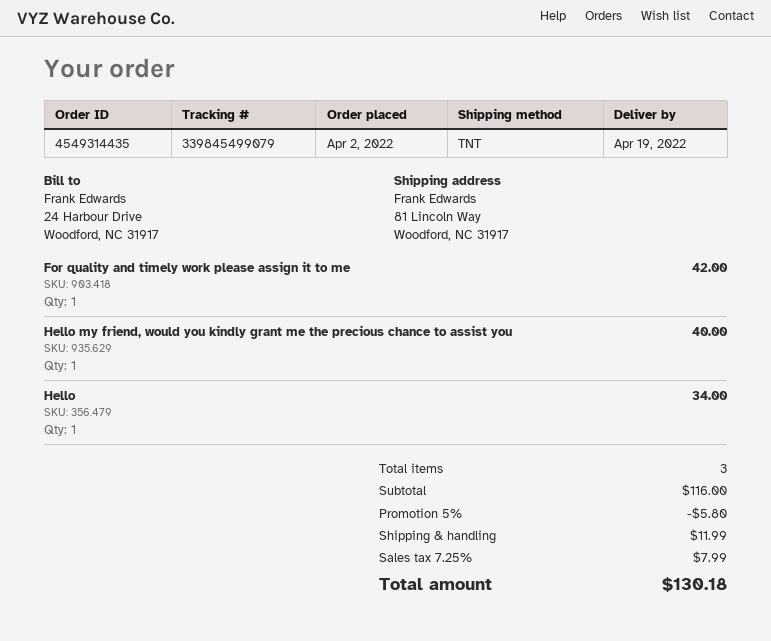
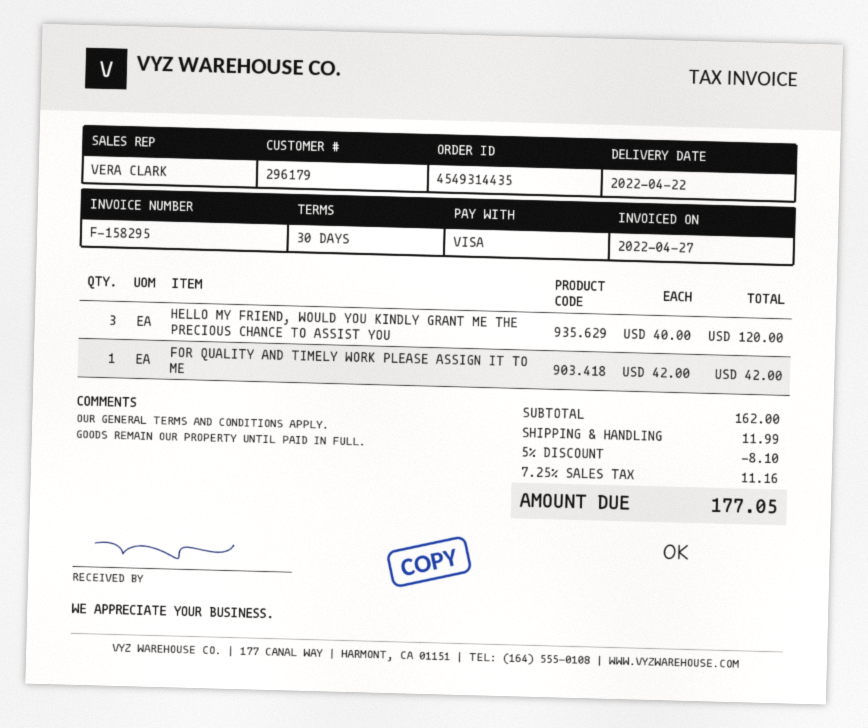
delivery date: 2022-04-19 -> 2022-04-22
Hello my friend, would you kindly grant me the precious chance to assist you: 1 for 40.00 -> 3 for 120.00
Hello: 1 for 34.00 -> none
subtotal: 116.00 -> 162.00
discount: 5% = 5.80 -> 5% = 8.10
tax: 7.25% = 7.99 -> 7.25% = 11.16
total: 130.18 -> 177.05

